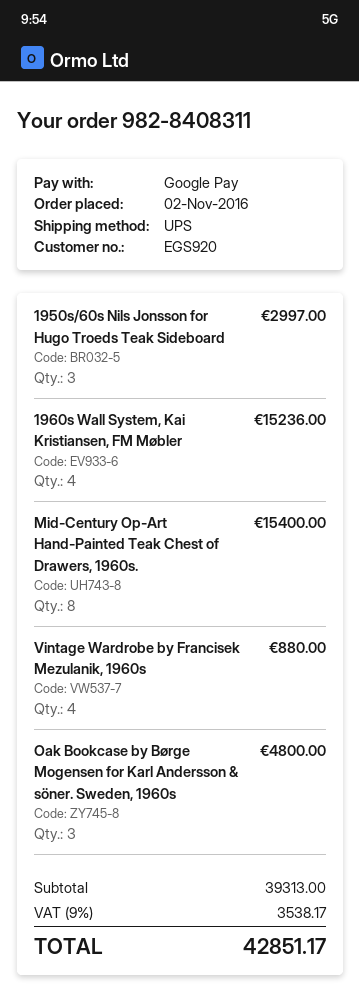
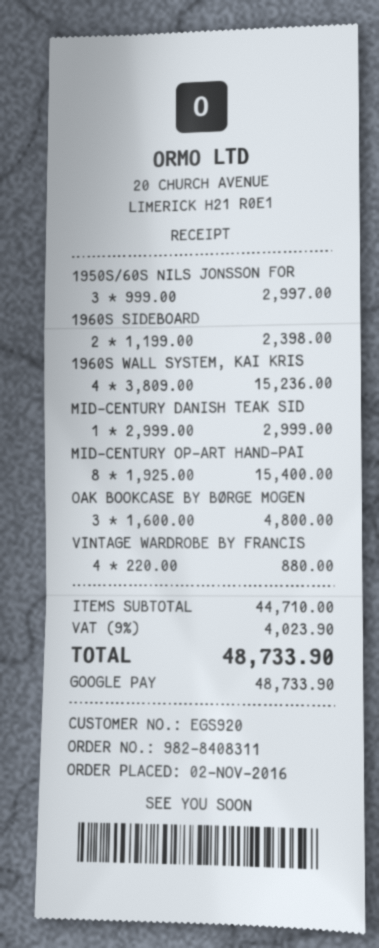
1960S SIDEBOARD: none -> 2 for 2398.00
MID-CENTURY DANISH TEAK SID: none -> 1 for 2999.00
subtotal: 39313.00 -> 44710.00
tax: 9% = 3538.17 -> 9% = 4023.90
total: 42851.17 -> 48733.90

